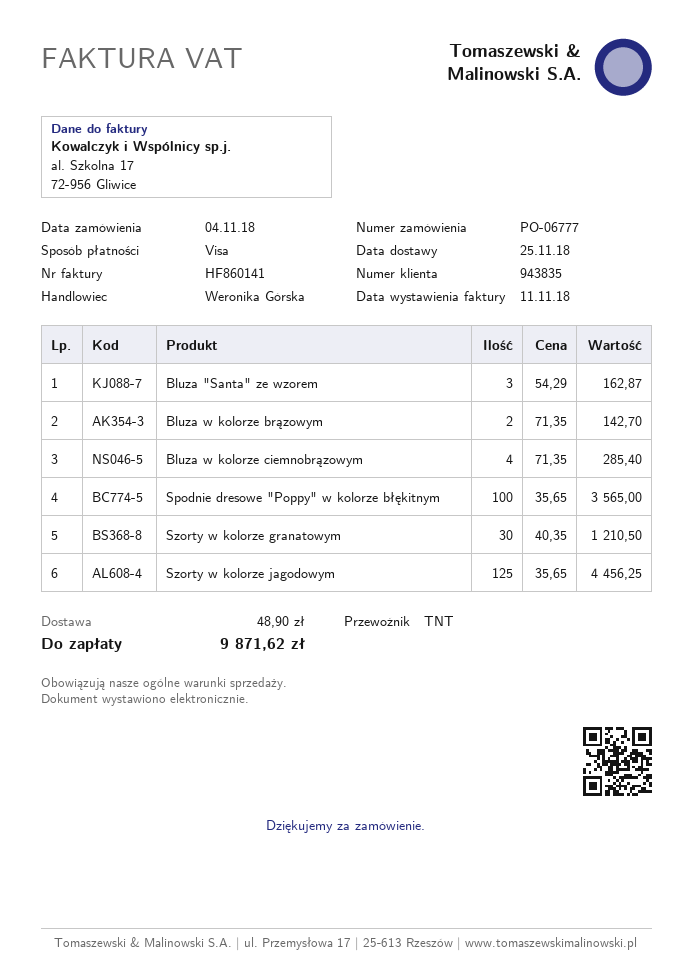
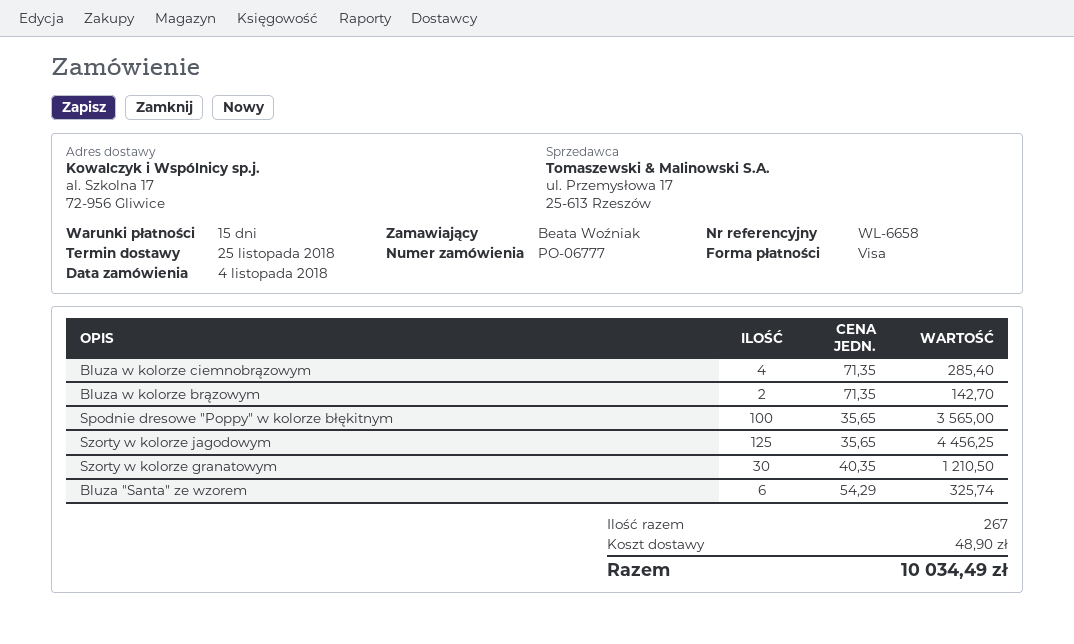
Bluza "Santa" ze wzorem: 3 x 54.29 = 162.87 -> 6 x 54.29 = 325.74
total: 9871.62 -> 10034.49

